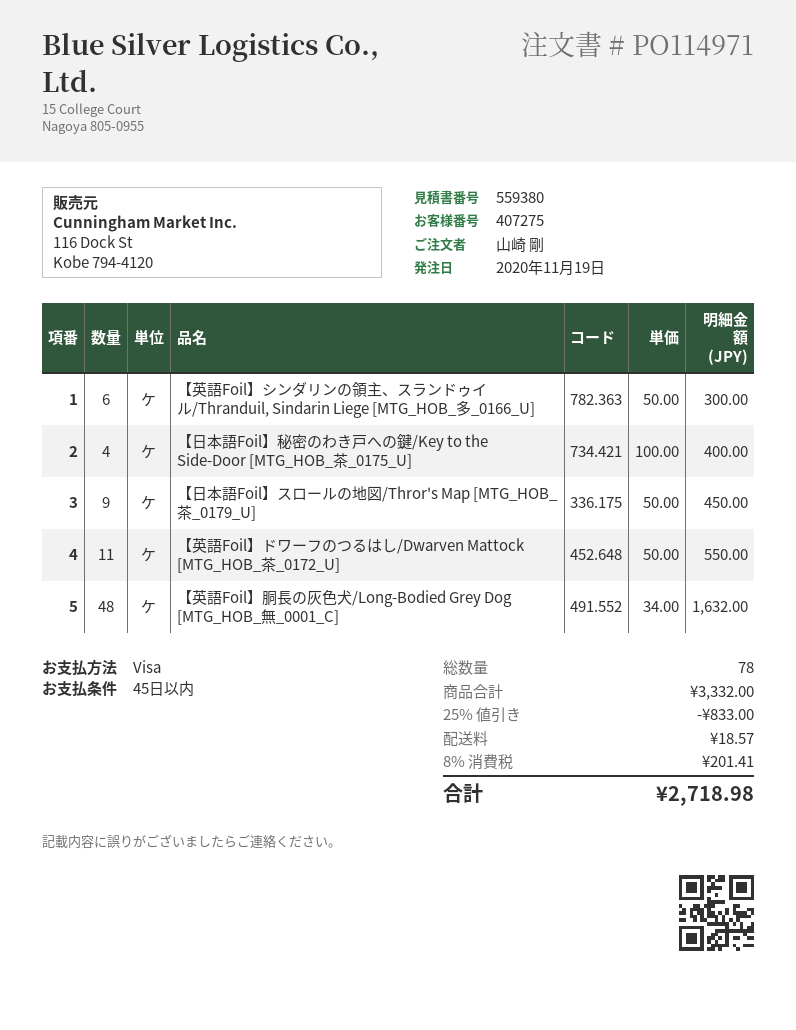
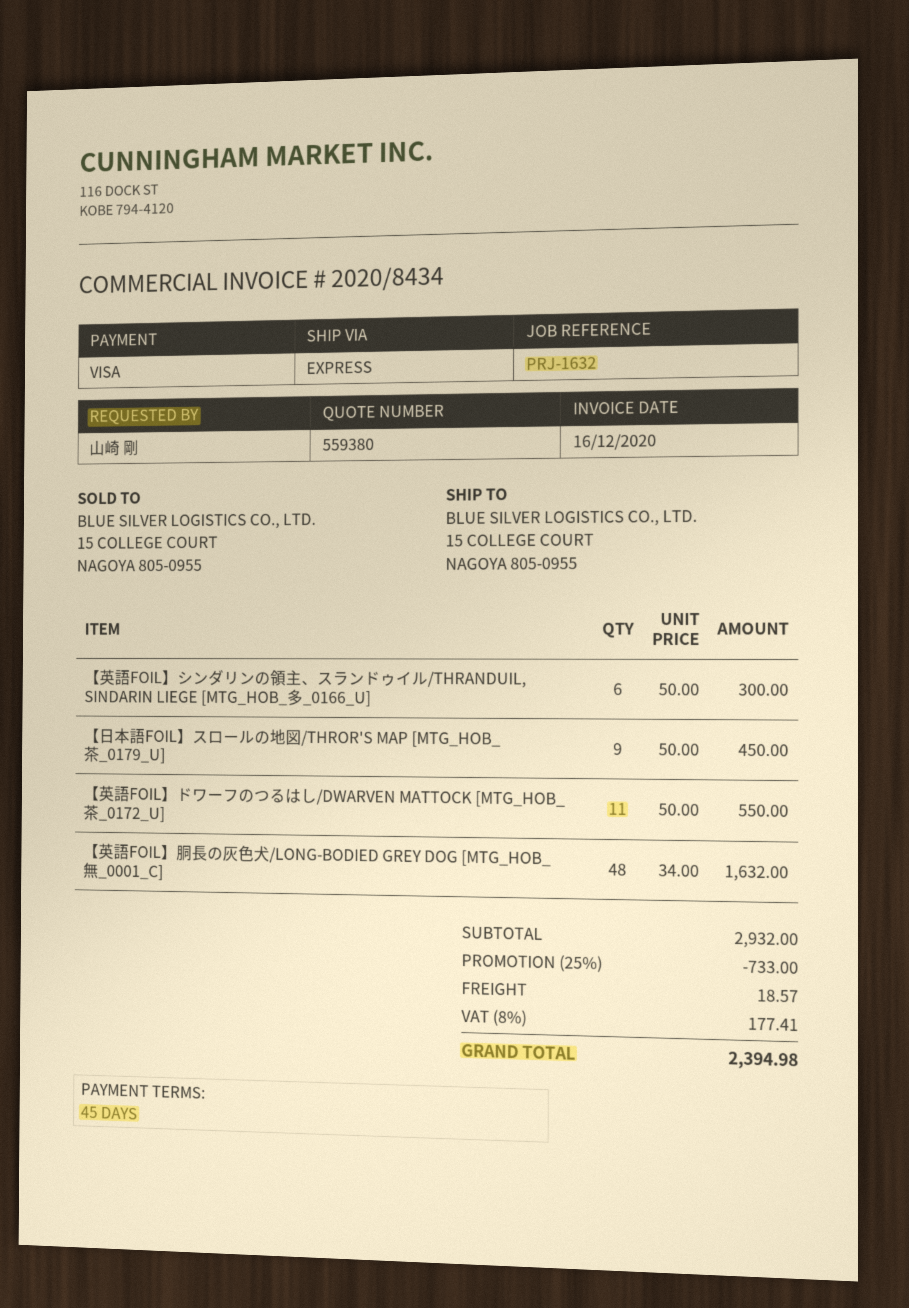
【日本語Foil】秘密のわき戸への鍵/Key to the Side-Door [MTG_HOB_茶_0175_U]: 4 x 100.00 = 400.00 -> none
subtotal: 3332.00 -> 2932.00
discount: 25% = 833.00 -> 25% = 733.00
tax: 8% = 201.41 -> 8% = 177.41
total: 2718.98 -> 2394.98

